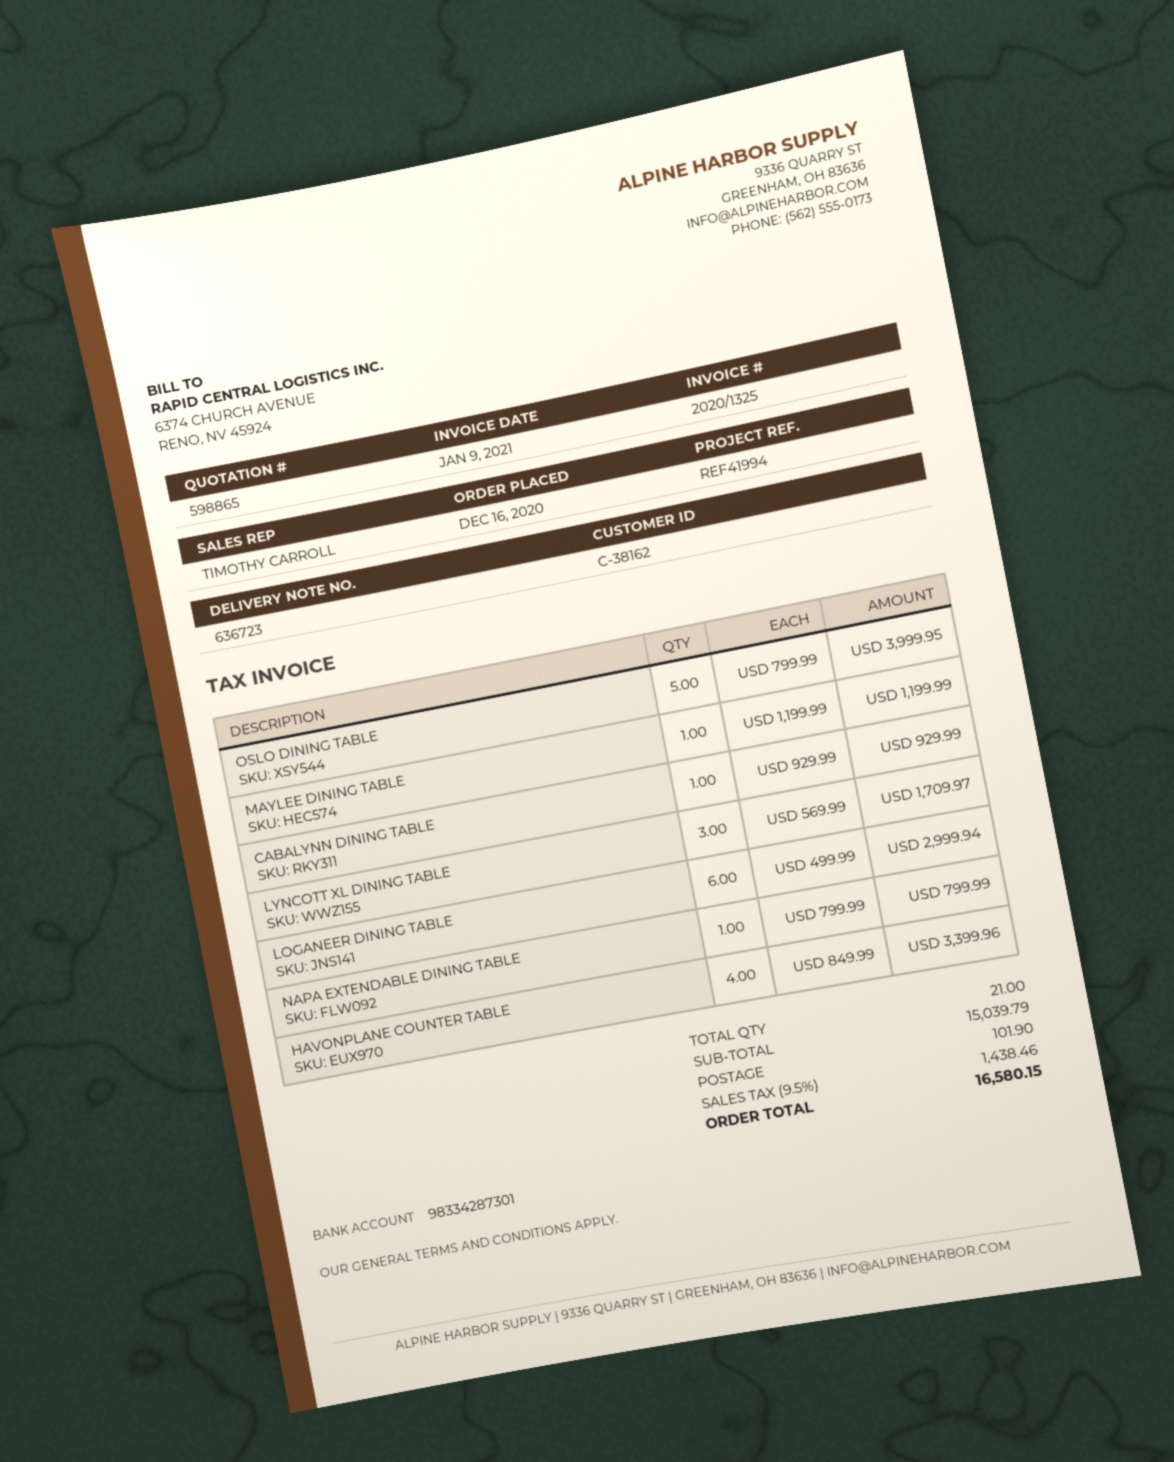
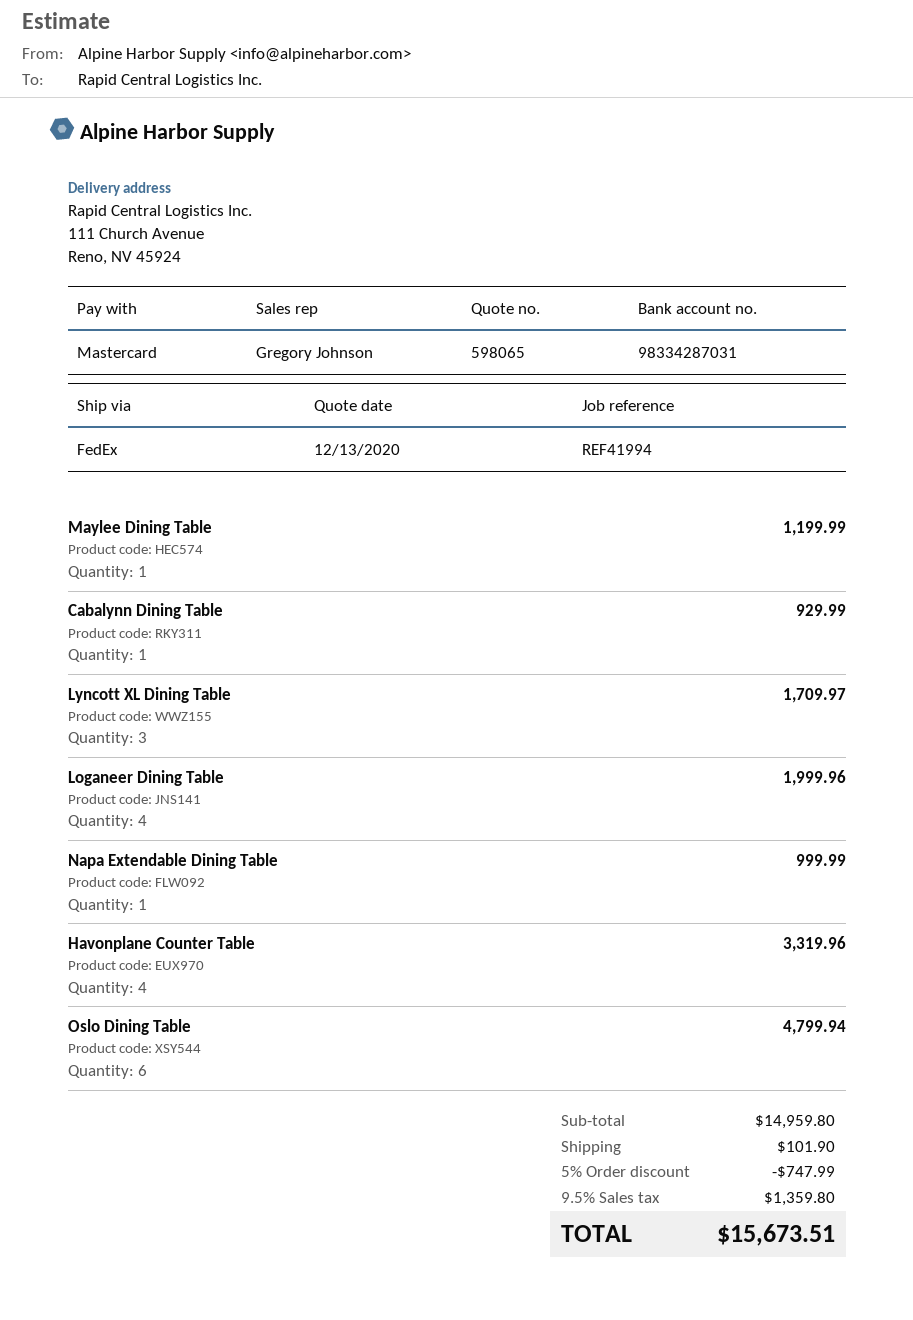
quote number: 598865 -> 598065
sales rep: TIMOTHY CARROLL -> Gregory Johnson
bank account: 98334287301 -> 98334287031
OSLO DINING TABLE: 5 for 3999.95 -> 6 for 4799.94
LOGANEER DINING TABLE: 6 for 2999.94 -> 4 for 1999.96
NAPA EXTENDABLE DINING TABLE: 1 for 799.99 -> 1 for 999.99
HAVONPLANE COUNTER TABLE: 4 for 3399.96 -> 4 for 3319.96
subtotal: 15039.79 -> 14959.80
discount: none -> 5% = 747.99
tax: 9.5% = 1438.46 -> 9.5% = 1359.80
total: 16580.15 -> 15673.51

